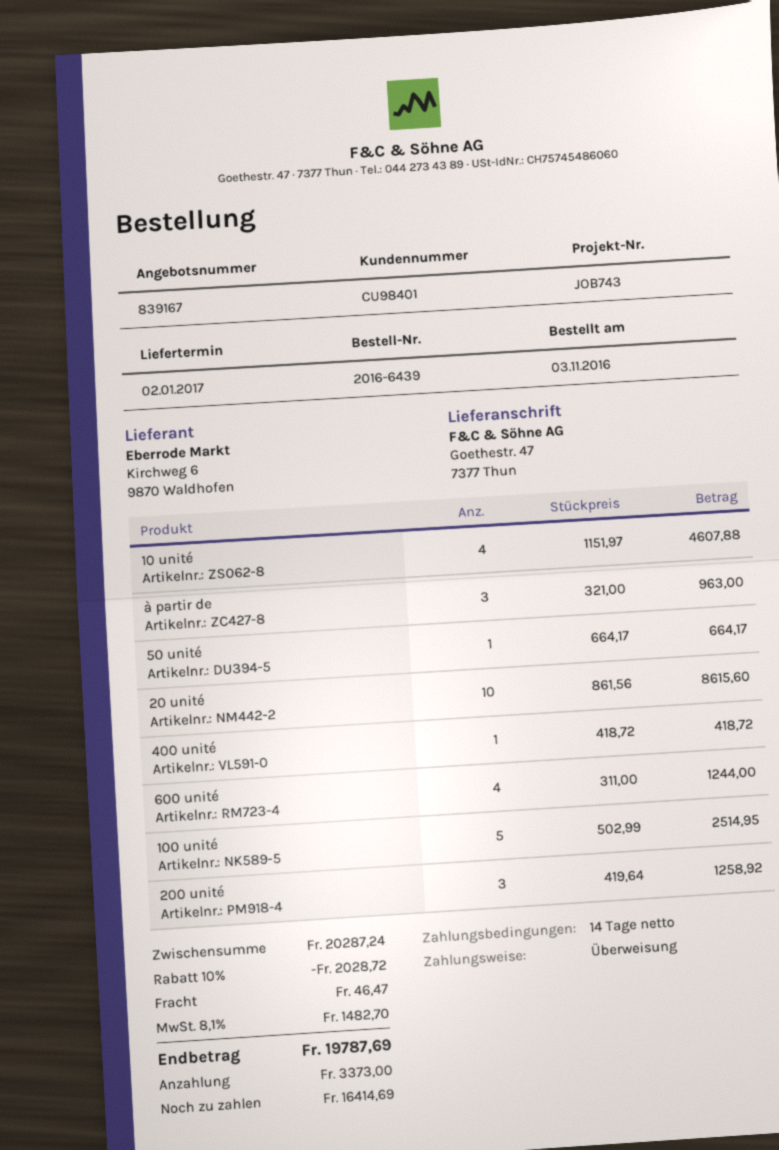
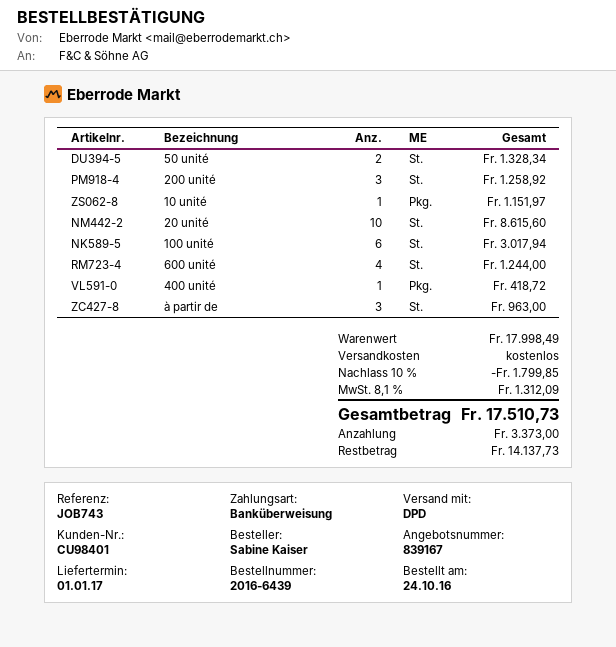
order date: 2016-11-03 -> 2016-10-24
delivery date: 2017-01-02 -> 2017-01-01
10 unité: 4 for 4607.88 -> 1 for 1151.97
50 unité: 1 for 664.17 -> 2 for 1328.34
100 unité: 5 for 2514.95 -> 6 for 3017.94
subtotal: 20287.24 -> 17998.49
discount: 10% = 2028.72 -> 10% = 1799.85
shipping: 46.47 -> 0.00
tax: 8.1% = 1482.70 -> 8.1% = 1312.09
total: 19787.69 -> 17510.73
balance: 16414.69 -> 14137.73

